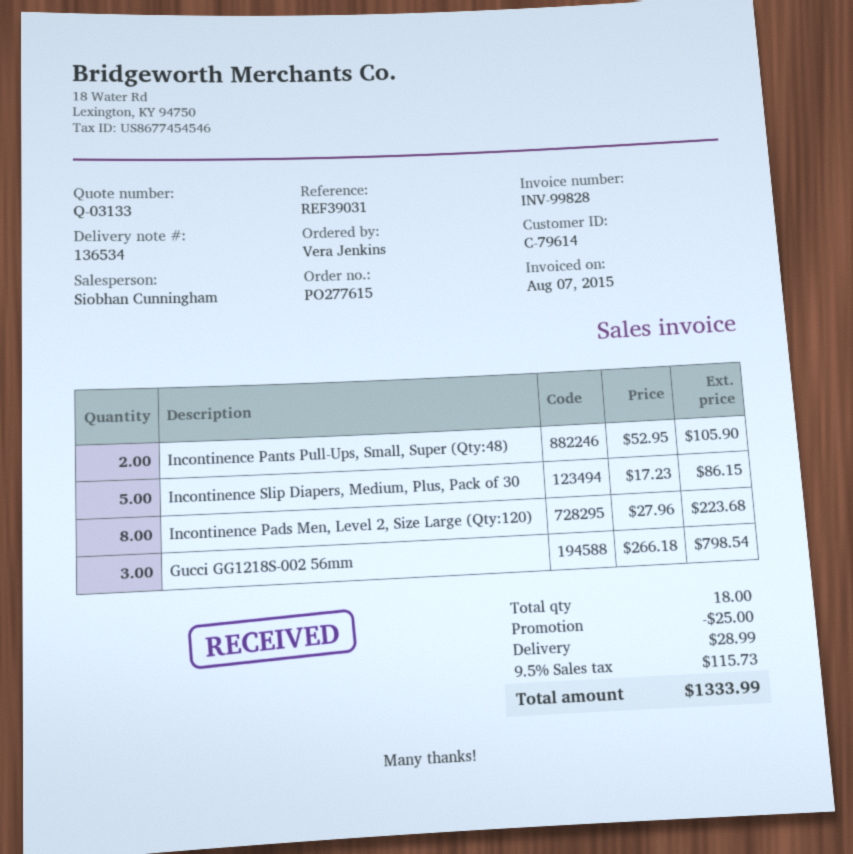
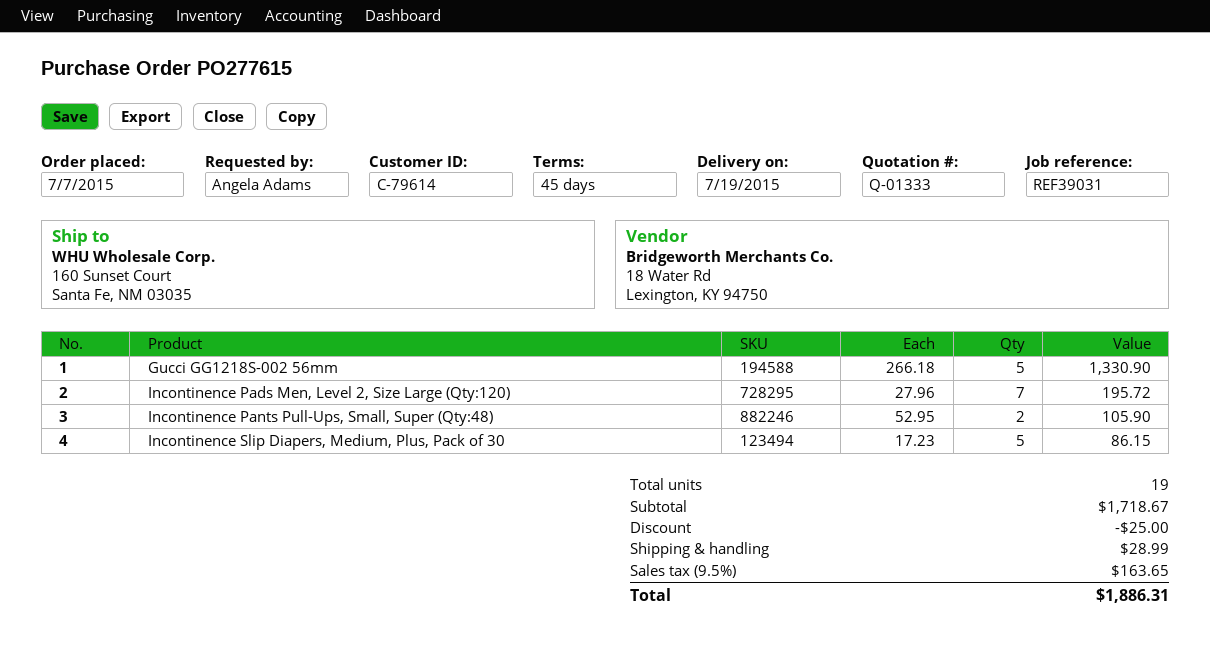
quote number: Q-03133 -> Q-01333
ordered by: Vera Jenkins -> Angela Adams
Incontinence Pads Men, Level 2, Size Large (Qty:120): 8 x 27.96 = 223.68 -> 7 x 27.96 = 195.72
Gucci GG1218S-002 56mm: 3 x 266.18 = 798.54 -> 5 x 266.18 = 1330.90
total quantity: 18 -> 19
tax: 9.5% = 115.73 -> 9.5% = 163.65
total: 1333.99 -> 1886.31

